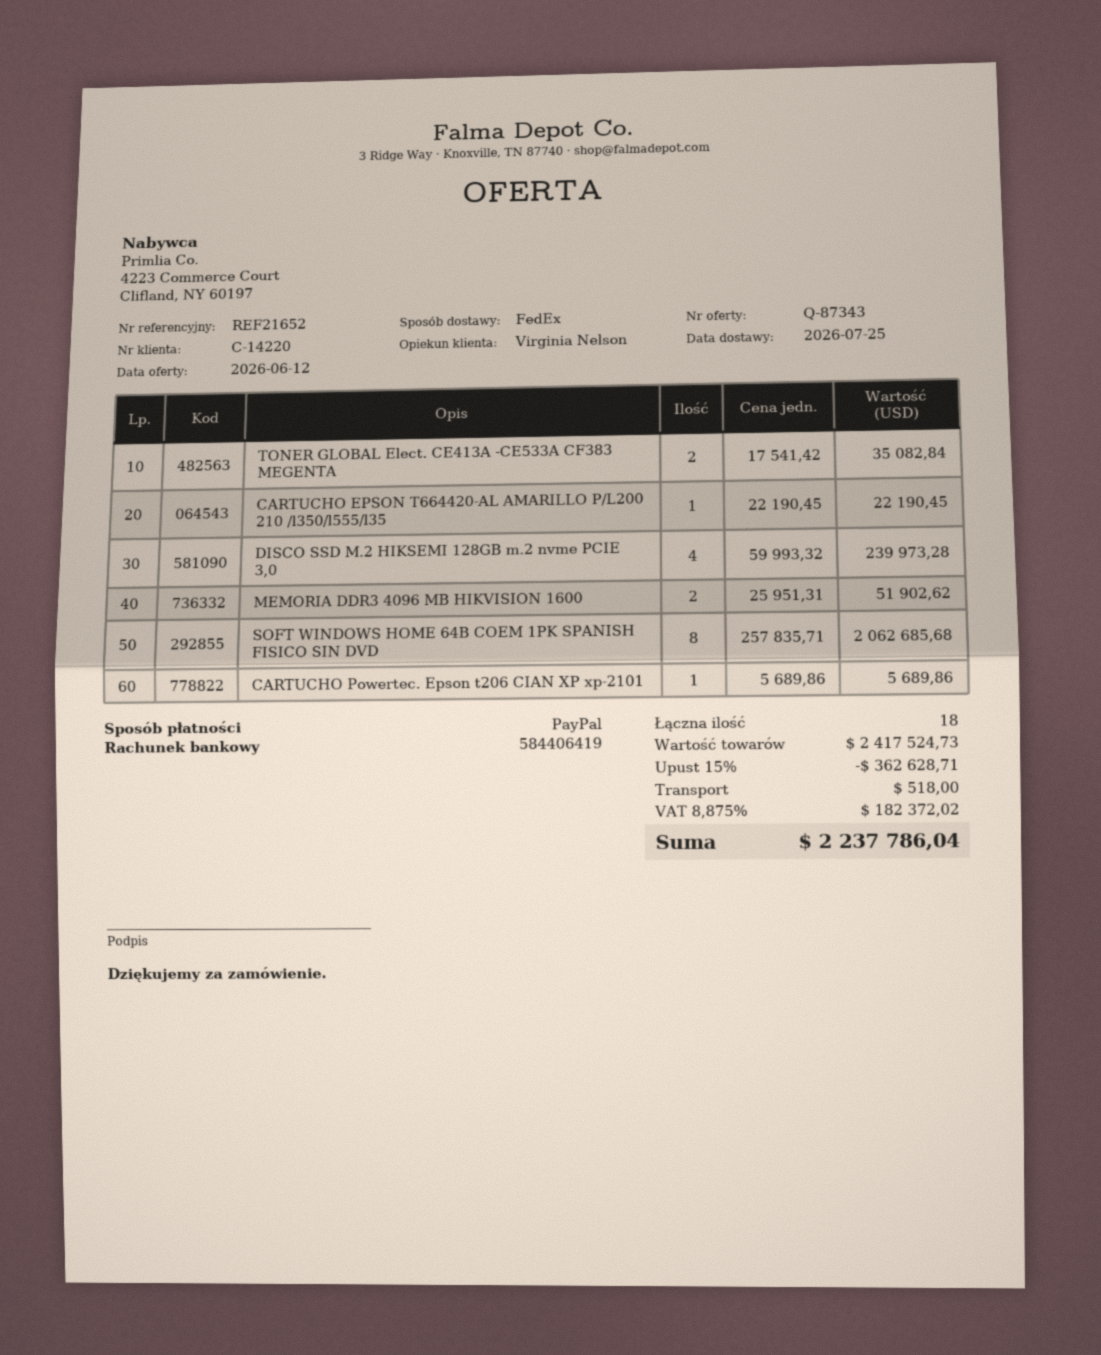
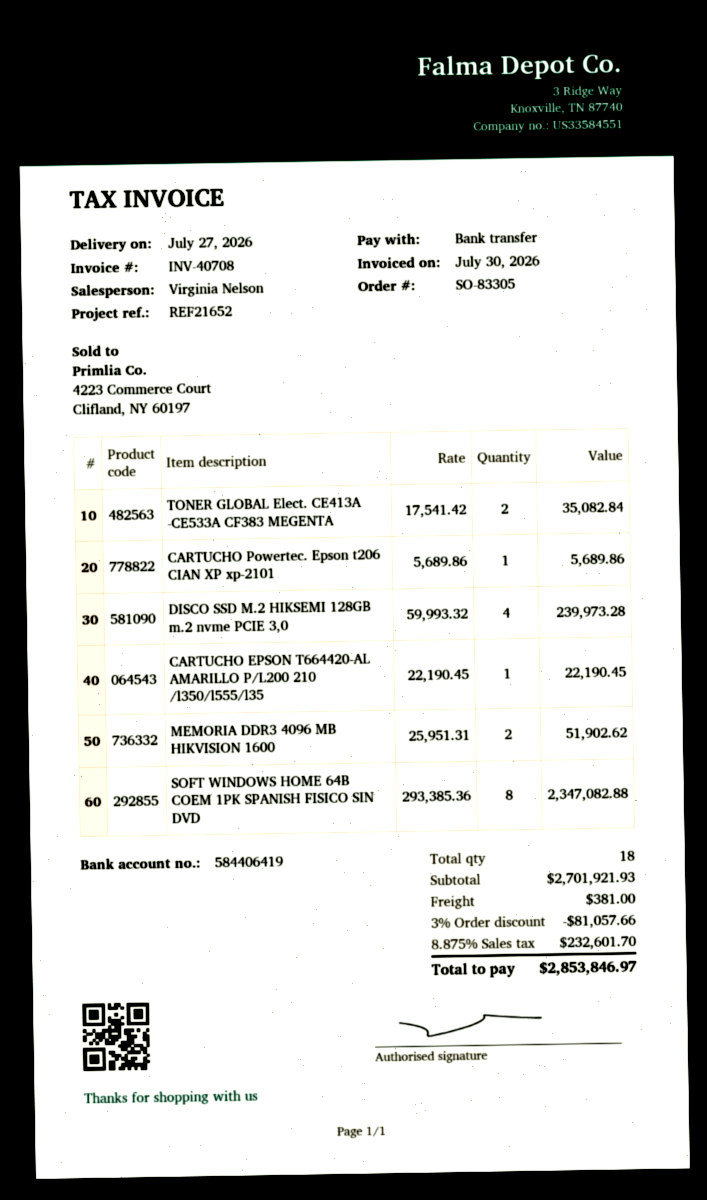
delivery date: 2026-07-25 -> 2026-07-27
payment method: PayPal -> bank transfer
SOFT WINDOWS HOME 64B COEM 1PK SPANISH FISICO SIN DVD: 8 x 257835.71 = 2062685.68 -> 8 x 293385.36 = 2347082.88
subtotal: 2417524.73 -> 2701921.93
discount: 15% = 362628.71 -> 3% = 81057.66
shipping: 518.00 -> 381.00
tax: 8.875% = 182372.02 -> 8.875% = 232601.70
total: 2237786.04 -> 2853846.97

